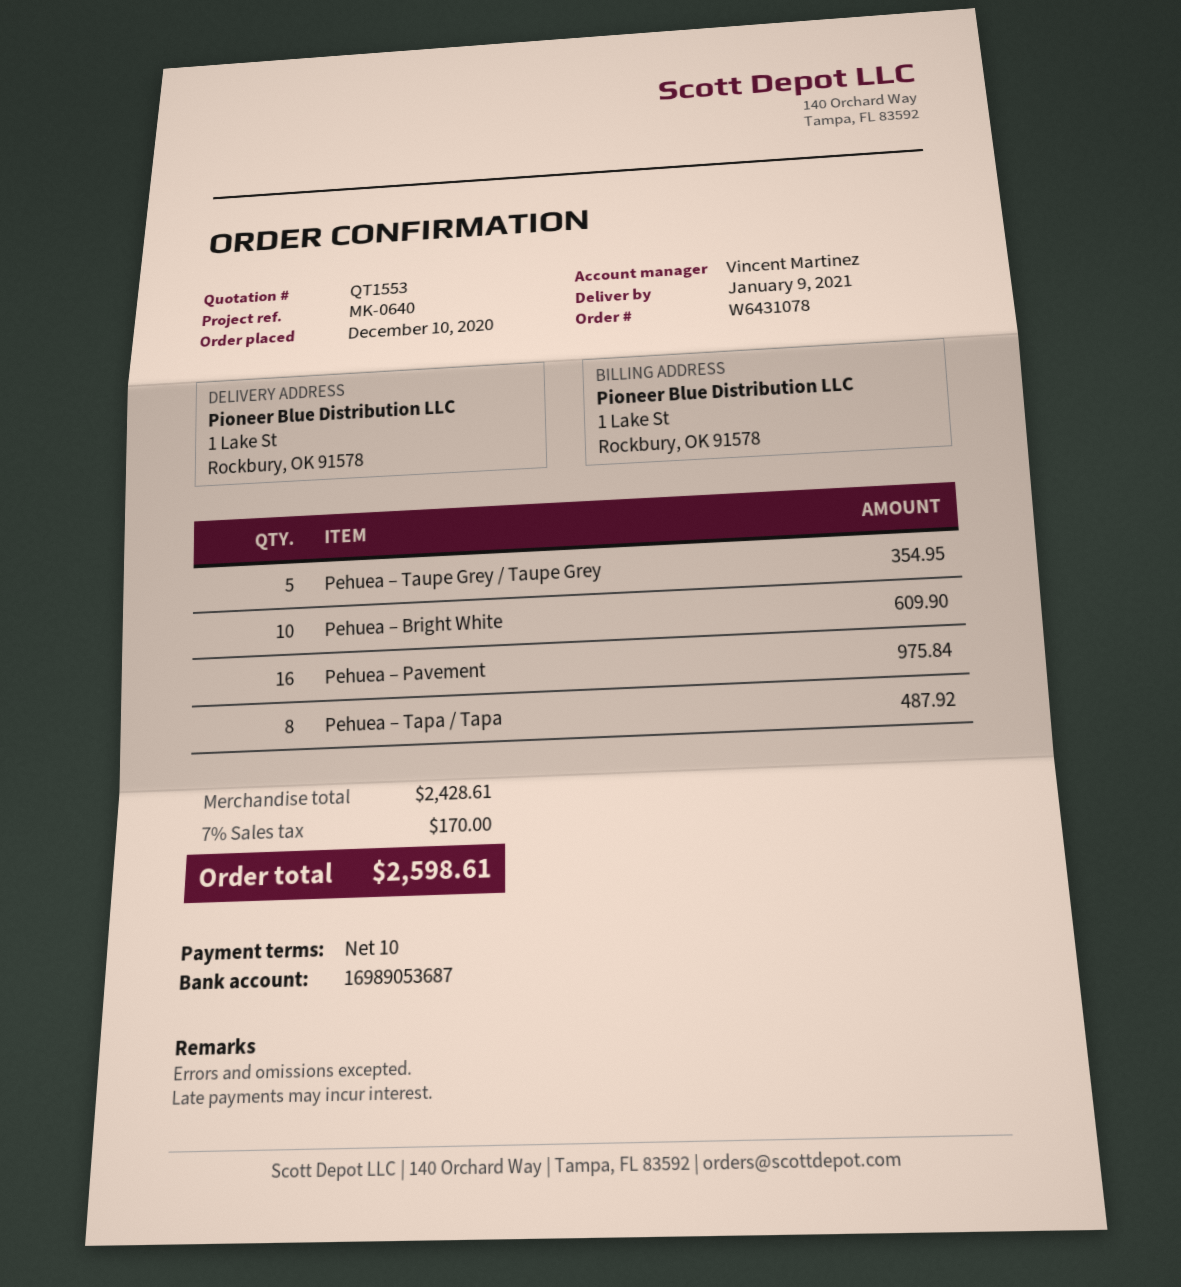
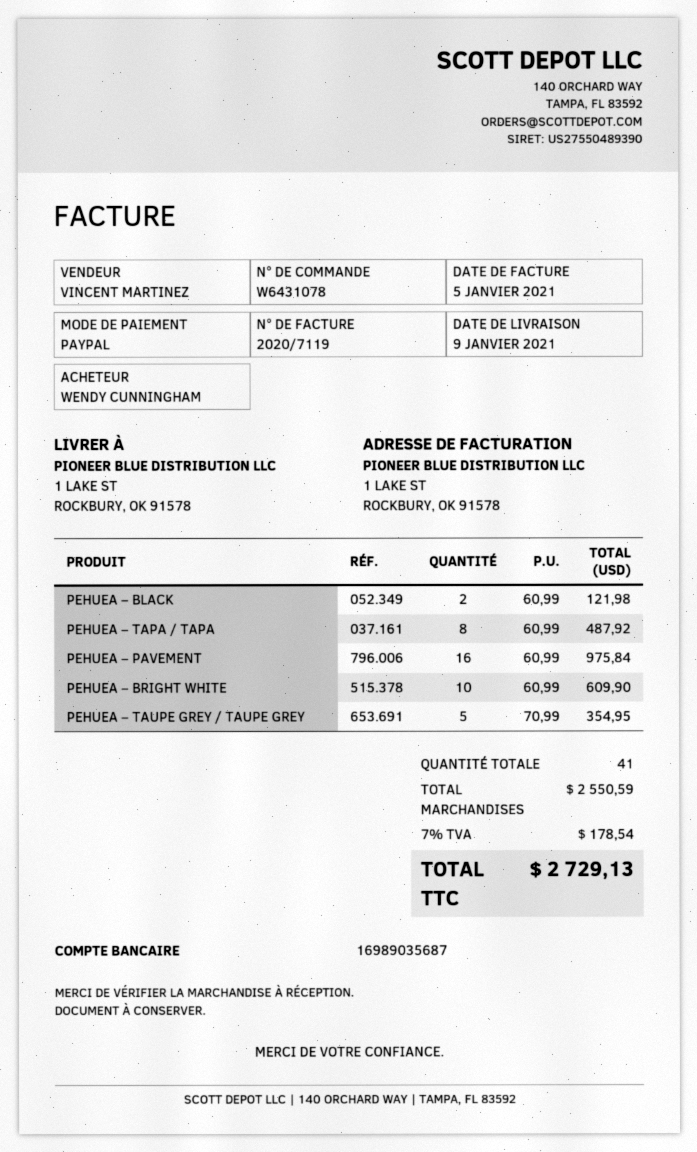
bank account: 16989053687 -> 16989035687
PEHUEA – BLACK: none -> 2 for 121.98
subtotal: 2428.61 -> 2550.59
tax: 7% = 170.00 -> 7% = 178.54
total: 2598.61 -> 2729.13

